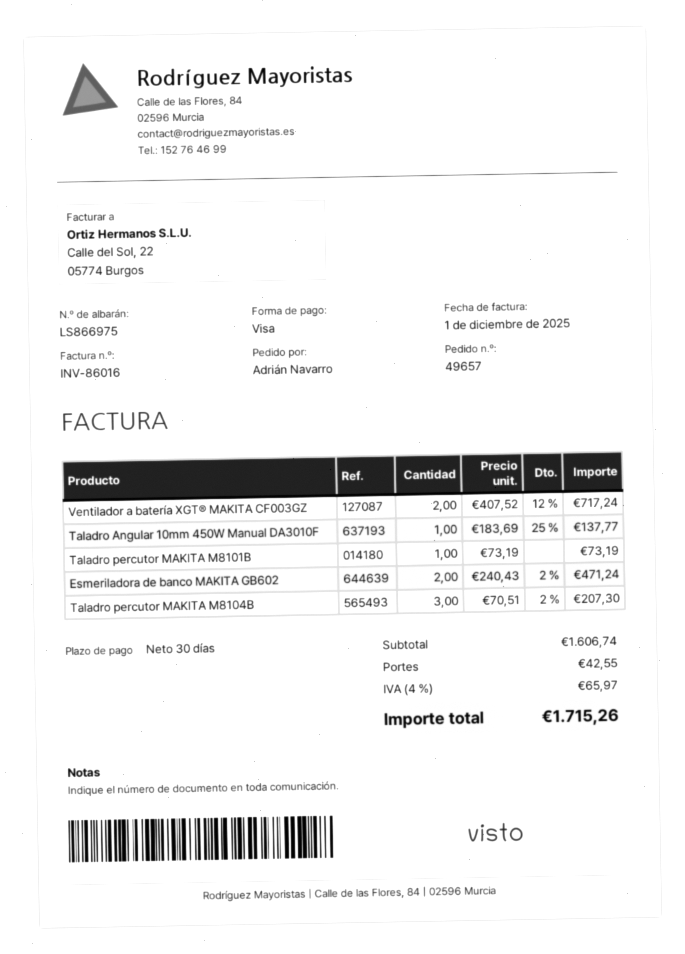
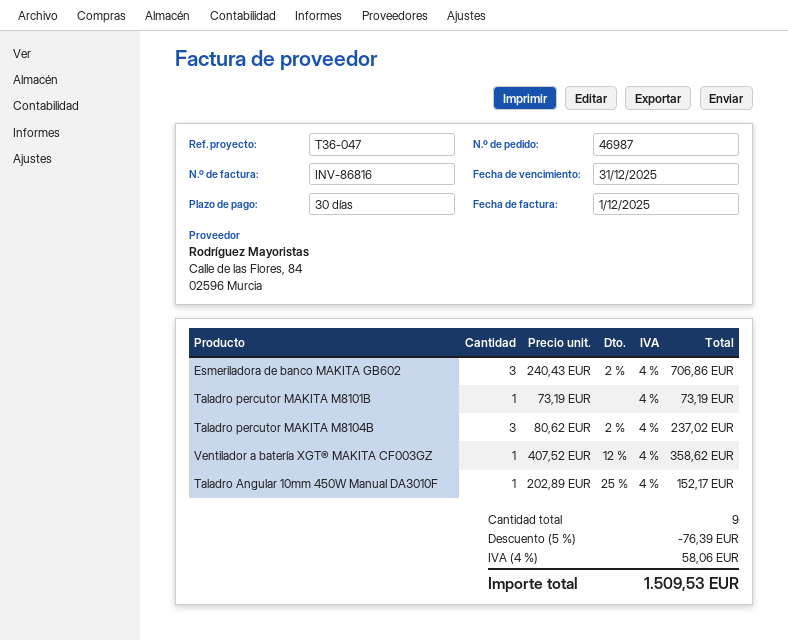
order number: 49657 -> 46987
invoice number: INV-86016 -> INV-86816
Ventilador a batería XGT® MAKITA CF003GZ: 2 x 407.52 - 12% = 717.24 -> 1 x 407.52 - 12% = 358.62
Taladro Angular 10mm 450W Manual DA3010F: 1 x 183.69 - 25% = 137.77 -> 1 x 202.89 - 25% = 152.17
Esmeriladora de banco MAKITA GB602: 2 x 240.43 - 2% = 471.24 -> 3 x 240.43 - 2% = 706.86
Taladro percutor MAKITA M8104B: 3 x 70.51 - 2% = 207.30 -> 3 x 80.62 - 2% = 237.02
discount: none -> 5% = 76.39
shipping: 42.55 -> none
tax: 4% = 65.97 -> 4% = 58.06
total: 1715.26 -> 1509.53

